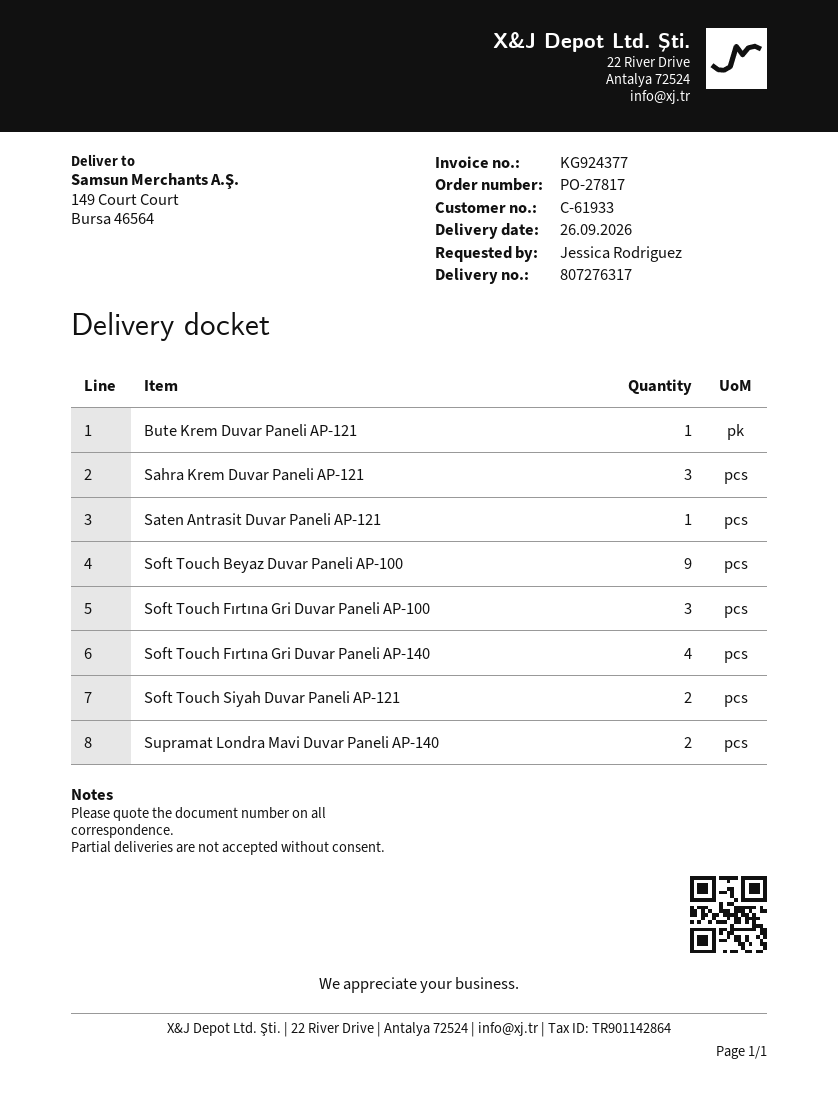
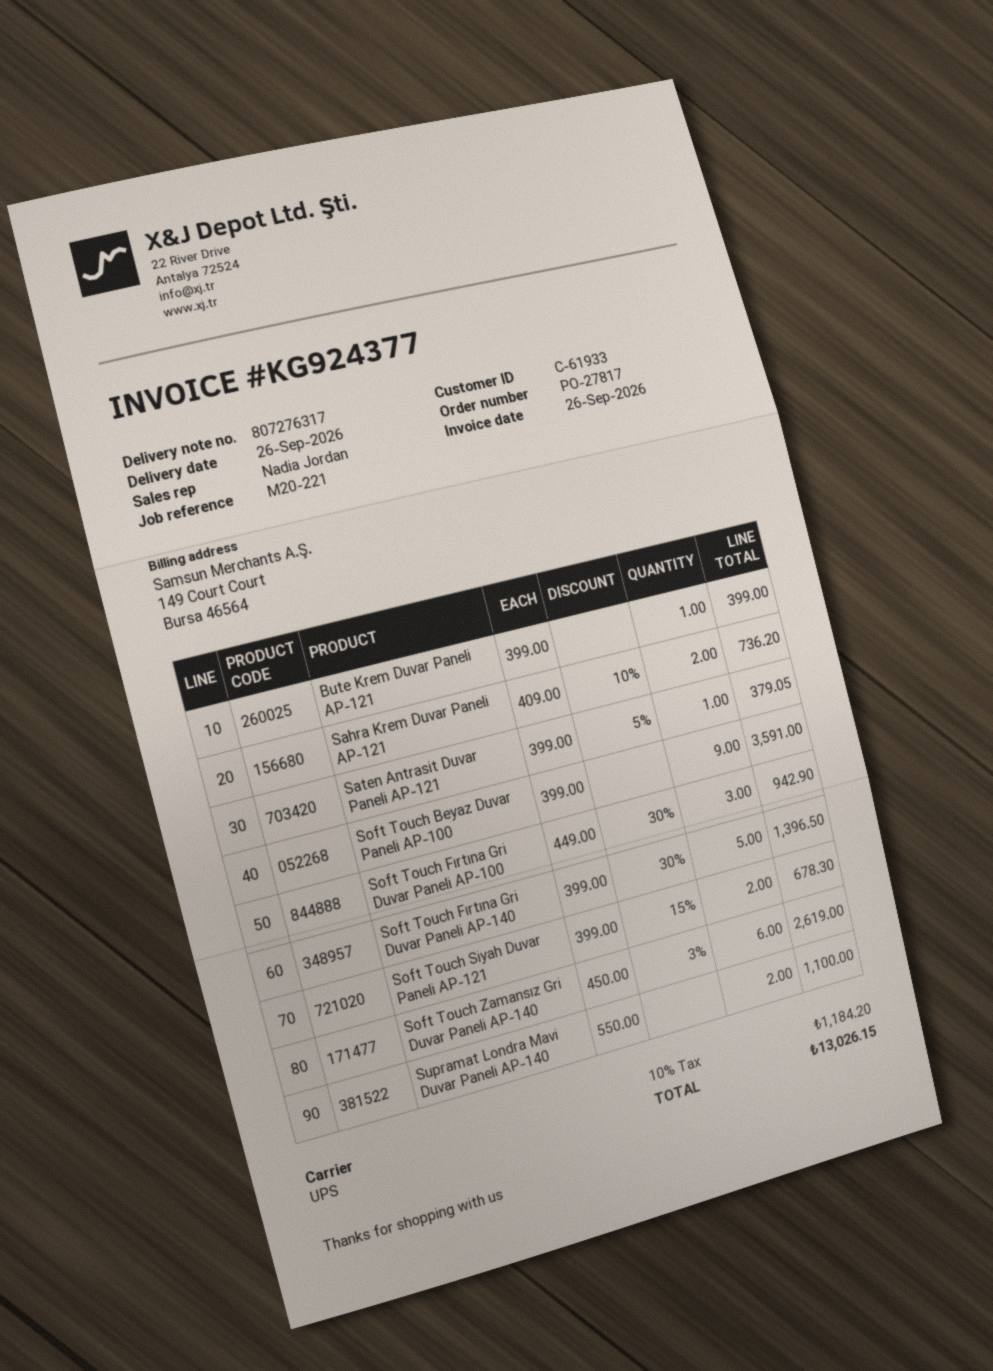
Sahra Krem Duvar Paneli AP-121: 3 -> 2
Soft Touch Fırtına Gri Duvar Paneli AP-140: 4 -> 5
Soft Touch Zamansız Gri Duvar Paneli AP-140: none -> 6

